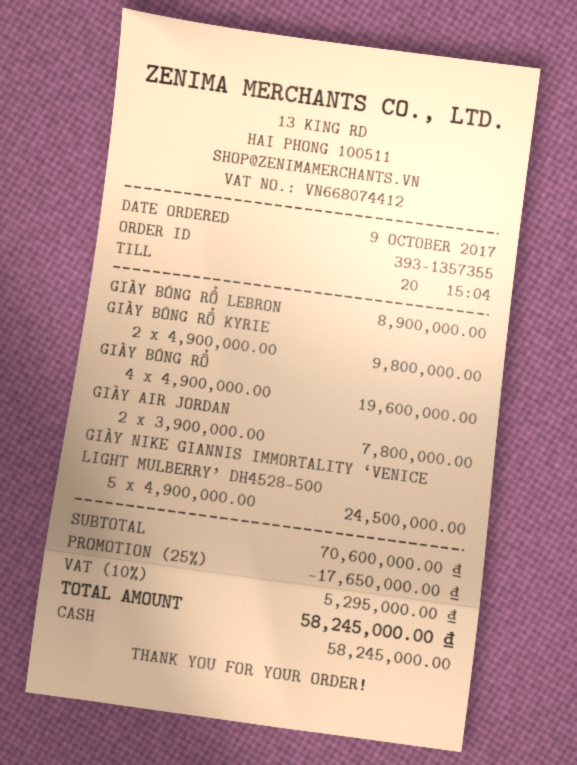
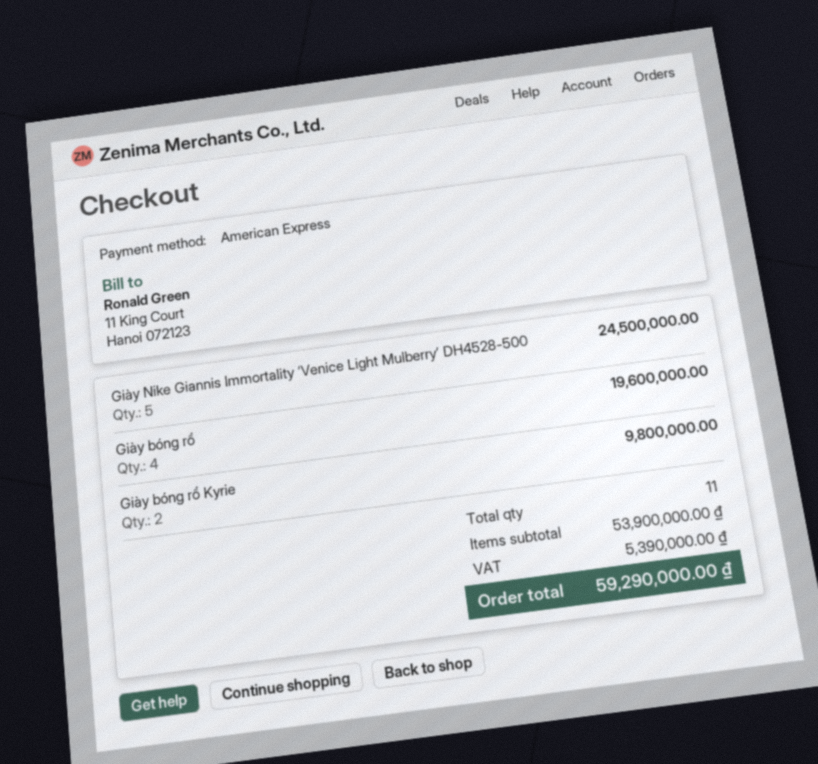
payment method: cash -> American Express
GIÀY BÓNG RỔ LEBRON: 1 for 8900000.00 -> none
GIÀY AIR JORDAN: 2 for 7800000.00 -> none
subtotal: 70600000.00 -> 53900000.00
discount: 25% = 17650000.00 -> none
tax: 5295000.00 -> 5390000.00
total: 58245000.00 -> 59290000.00

